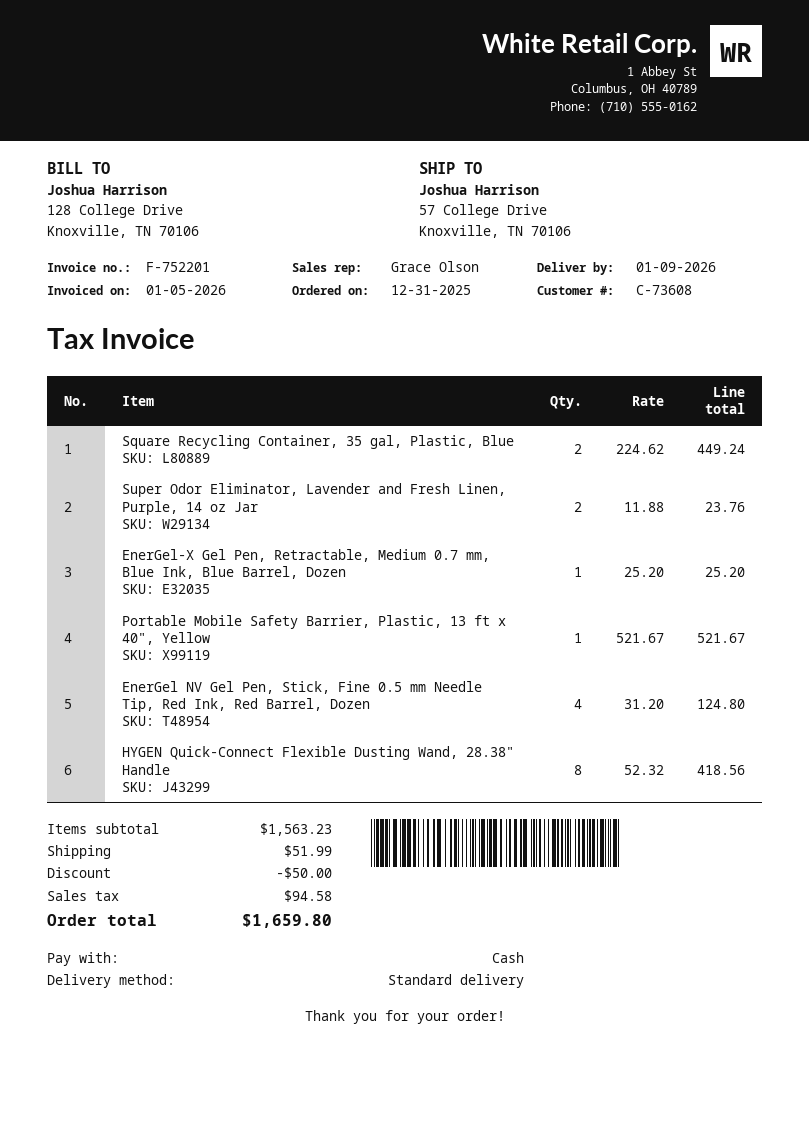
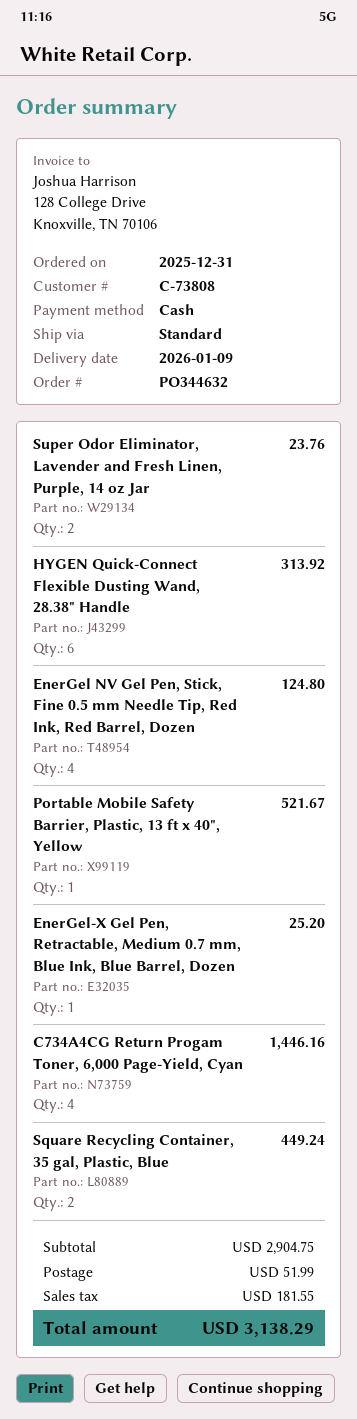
customer number: C-73608 -> C-73808
HYGEN Quick-Connect Flexible Dusting Wand, 28.38" Handle: 8 for 418.56 -> 6 for 313.92
C734A4CG Return Progam Toner, 6,000 Page-Yield, Cyan: none -> 4 for 1446.16
subtotal: 1563.23 -> 2904.75
discount: 50.00 -> none
tax: 94.58 -> 181.55
total: 1659.80 -> 3138.29

